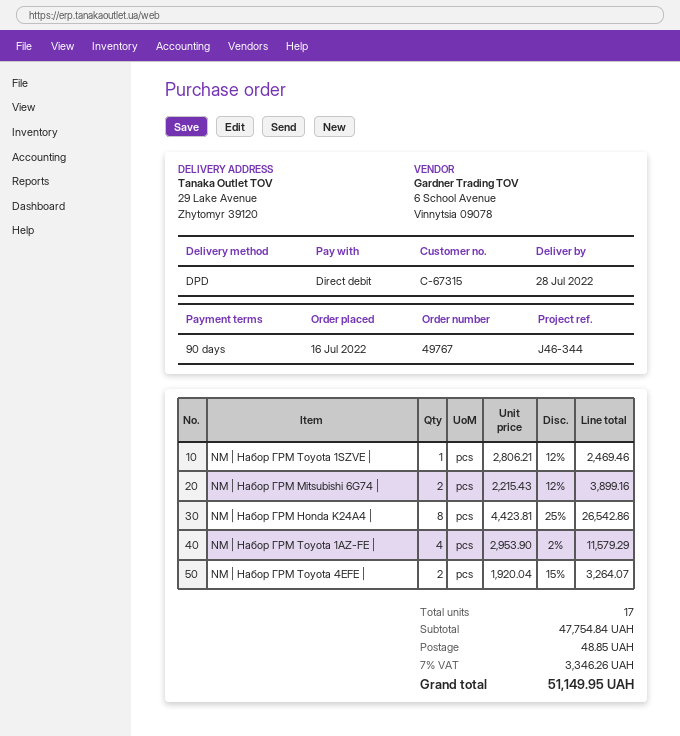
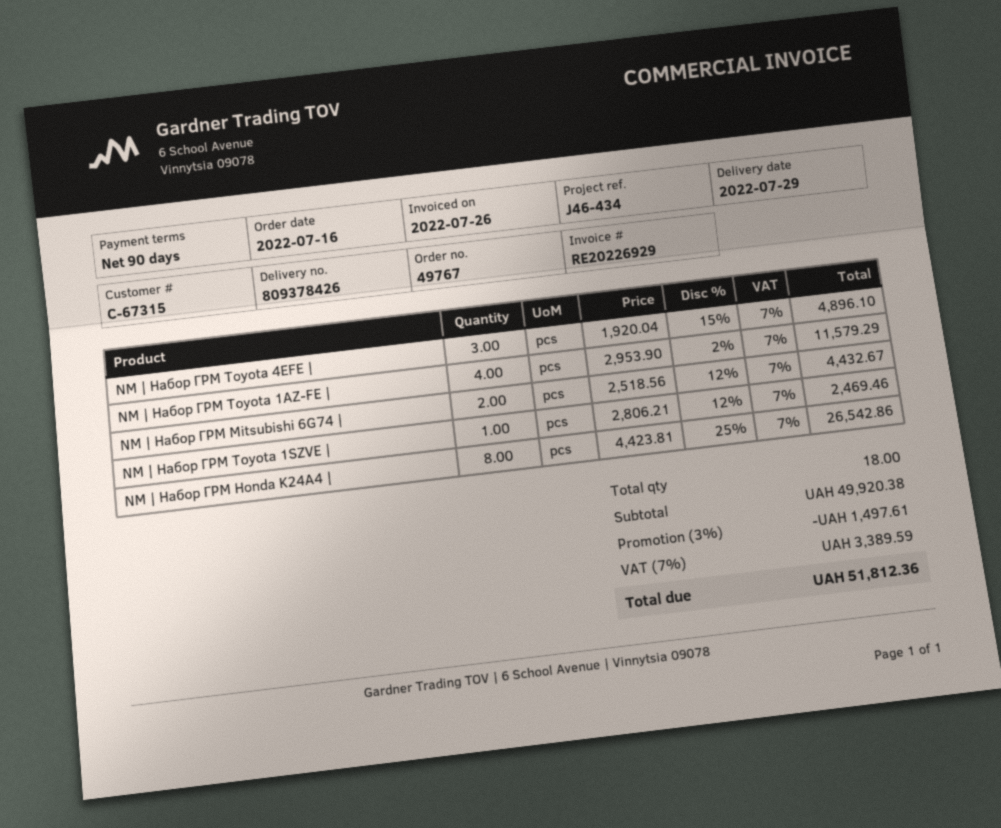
delivery date: 2022-07-28 -> 2022-07-29
reference: J46-344 -> J46-434
NM | Набор ГРМ Mitsubishi 6G74 |: 2 x 2215.43 - 12% = 3899.16 -> 2 x 2518.56 - 12% = 4432.67
NM | Набор ГРМ Toyota 4EFE |: 2 x 1920.04 - 15% = 3264.07 -> 3 x 1920.04 - 15% = 4896.10
total quantity: 17 -> 18
subtotal: 47754.84 -> 49920.38
discount: none -> 3% = 1497.61
shipping: 48.85 -> none
tax: 7% = 3346.26 -> 7% = 3389.59
total: 51149.95 -> 51812.36

